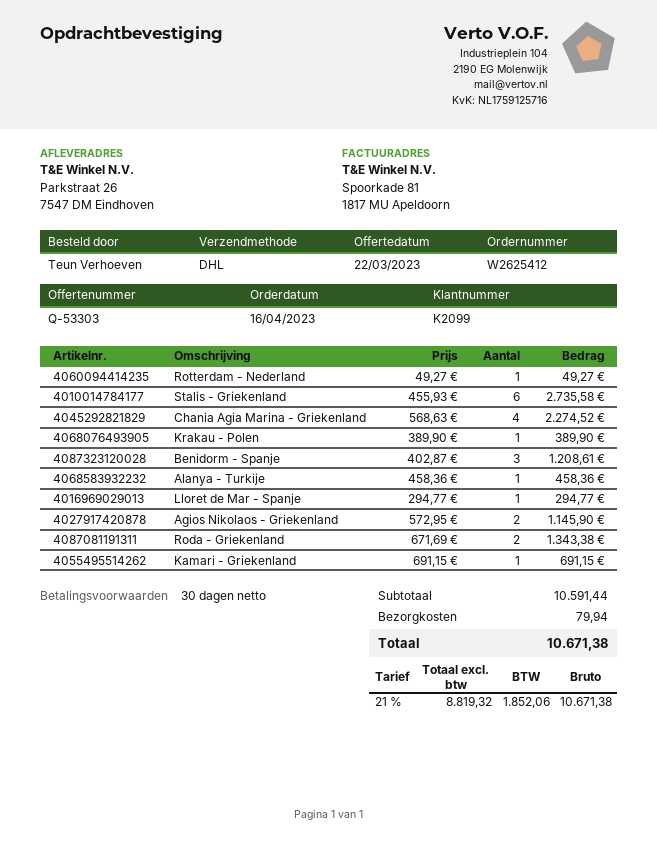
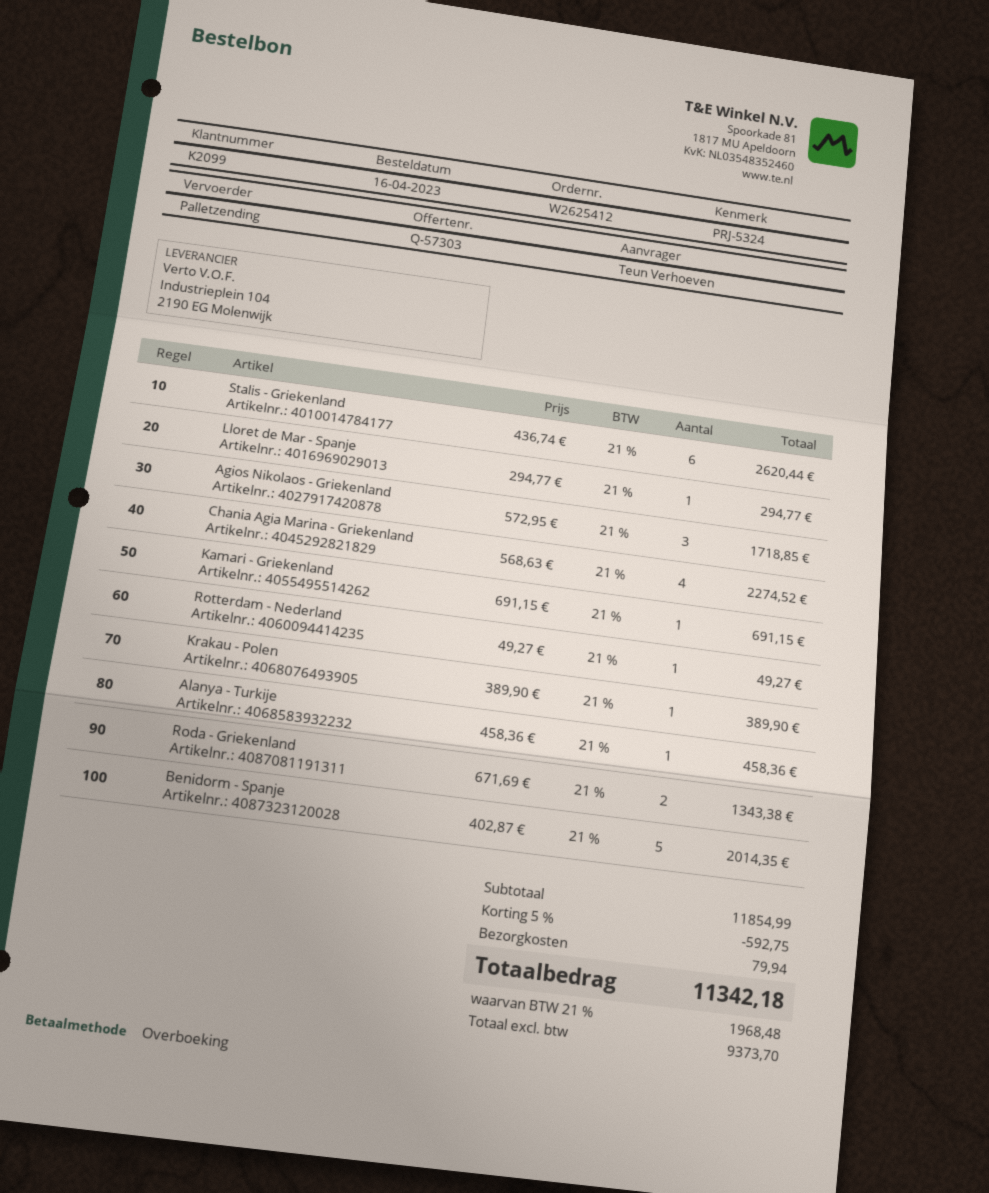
quote number: Q-53303 -> Q-57303
shipping method: DHL -> pallet freight
Stalis - Griekenland: 6 x 455.93 = 2735.58 -> 6 x 436.74 = 2620.44
Benidorm - Spanje: 3 x 402.87 = 1208.61 -> 5 x 402.87 = 2014.35
Agios Nikolaos - Griekenland: 2 x 572.95 = 1145.90 -> 3 x 572.95 = 1718.85
subtotal: 10591.44 -> 11854.99
discount: none -> 5% = 592.75
net: 8819.32 -> 9373.70
tax: 21% = 1852.06 -> 21% = 1968.48
total: 10671.38 -> 11342.18

